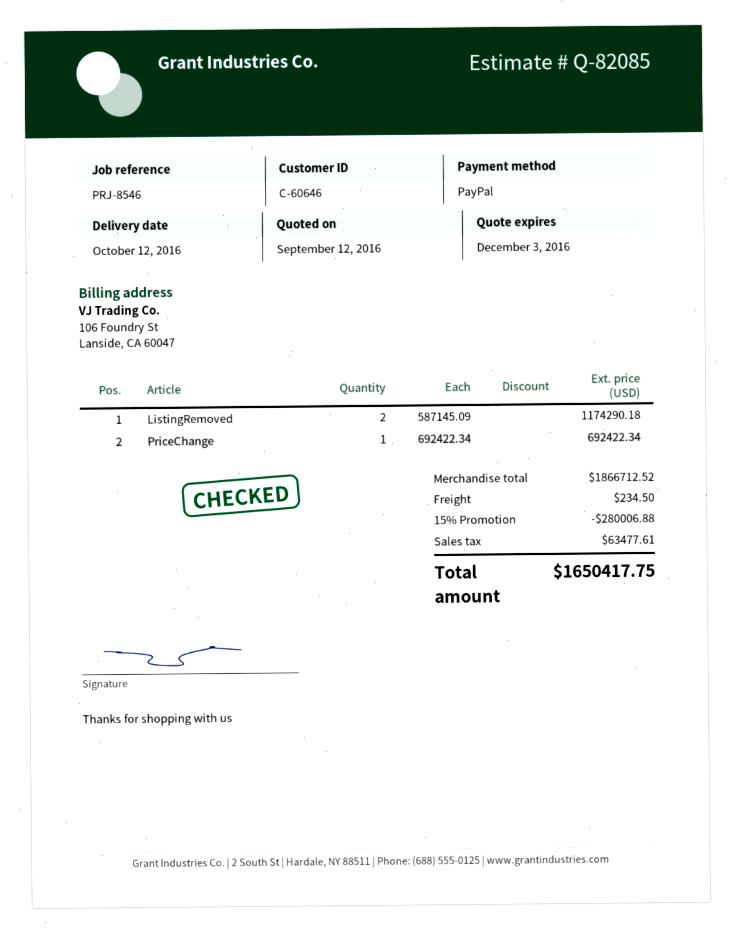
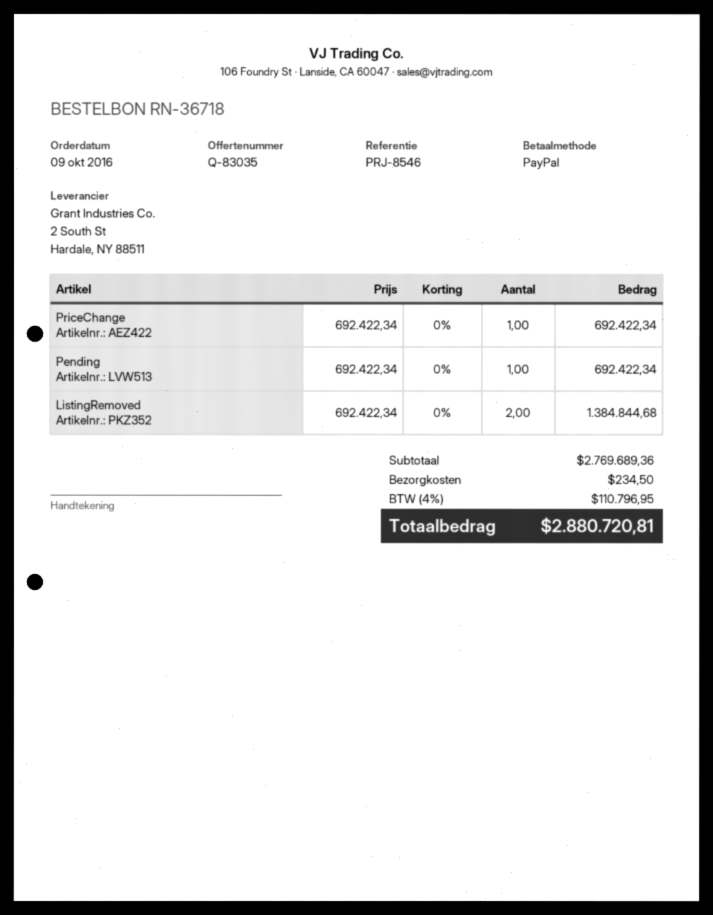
quote number: Q-82085 -> Q-83035
ListingRemoved: 2 x 587145.09 = 1174290.18 -> 2 x 692422.34 = 1384844.68
Pending: none -> 1 x 692422.34 = 692422.34
subtotal: 1866712.52 -> 2769689.36
discount: 15% = 280006.88 -> none
tax: 63477.61 -> 110796.95
total: 1650417.75 -> 2880720.81

